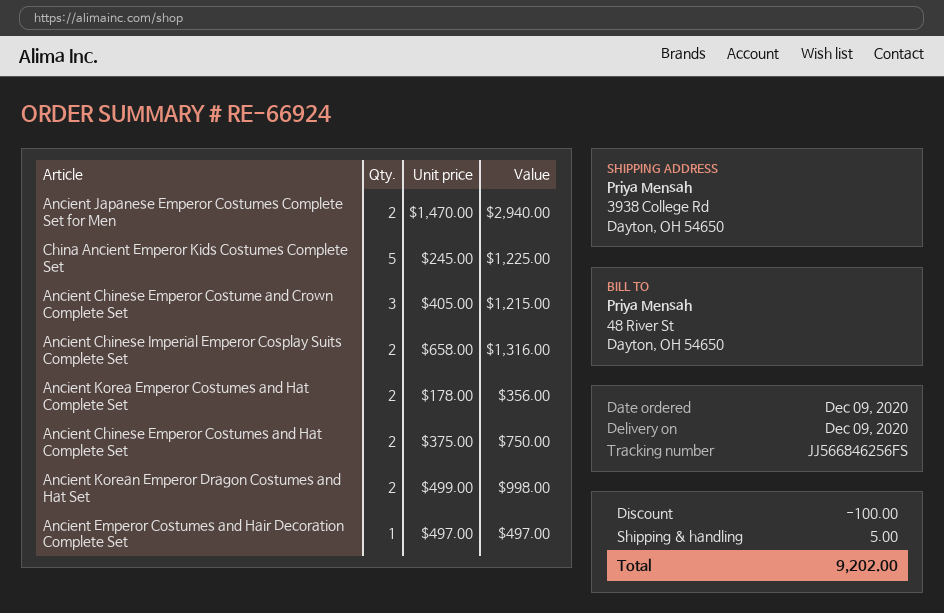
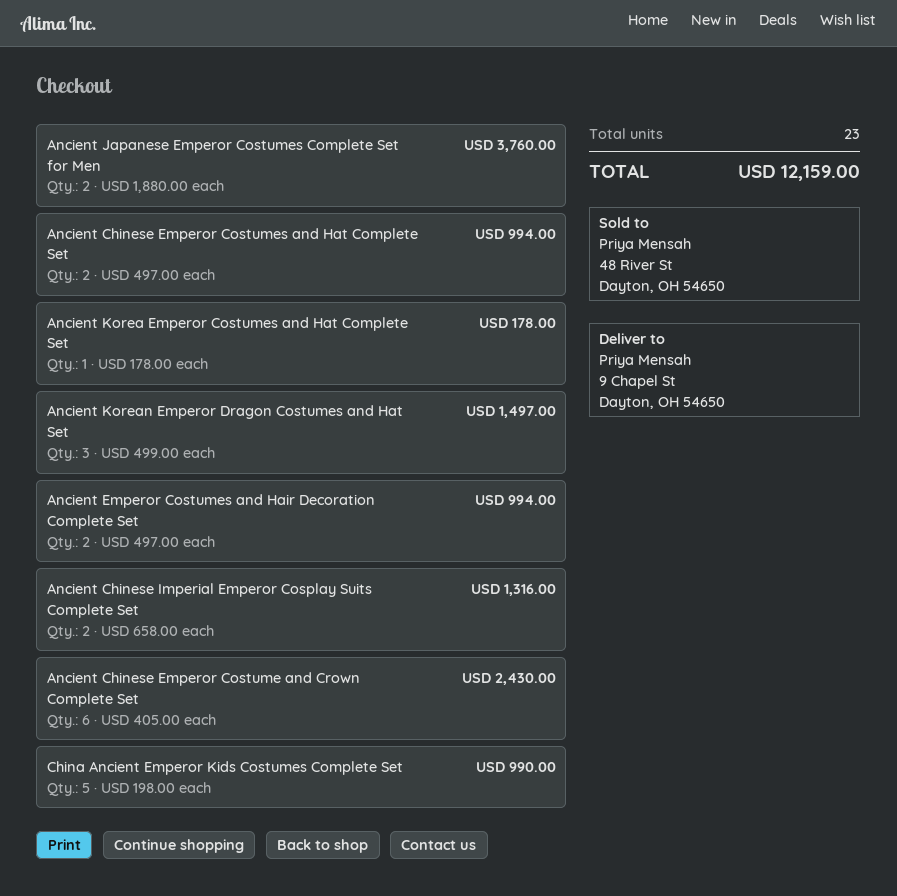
ship to: 3938 College Rd, Dayton, OH 54650 -> 9 Chapel St, Dayton, OH 54650
Ancient Japanese Emperor Costumes Complete Set for Men: 2 x 1470.00 = 2940.00 -> 2 x 1880.00 = 3760.00
China Ancient Emperor Kids Costumes Complete Set: 5 x 245.00 = 1225.00 -> 5 x 198.00 = 990.00
Ancient Chinese Emperor Costume and Crown Complete Set: 3 x 405.00 = 1215.00 -> 6 x 405.00 = 2430.00
Ancient Korea Emperor Costumes and Hat Complete Set: 2 x 178.00 = 356.00 -> 1 x 178.00 = 178.00
Ancient Chinese Emperor Costumes and Hat Complete Set: 2 x 375.00 = 750.00 -> 2 x 497.00 = 994.00
Ancient Korean Emperor Dragon Costumes and Hat Set: 2 x 499.00 = 998.00 -> 3 x 499.00 = 1497.00
Ancient Emperor Costumes and Hair Decoration Complete Set: 1 x 497.00 = 497.00 -> 2 x 497.00 = 994.00
discount: 100.00 -> none
shipping: 5.00 -> none
total: 9202.00 -> 12159.00

